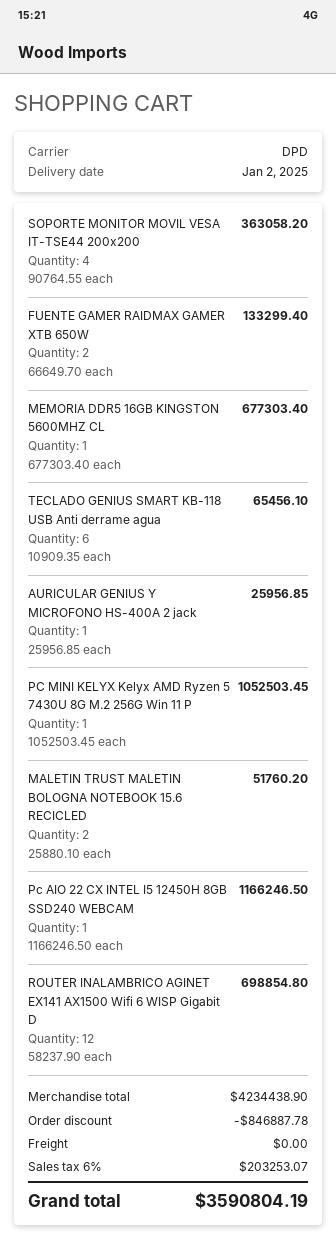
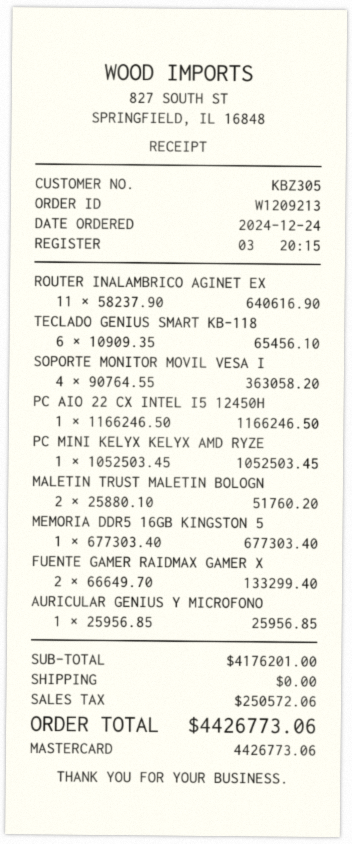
ROUTER INALAMBRICO AGINET EX141 AX1500 Wifi 6 WISP Gigabit D: 12 x 58237.90 = 698854.80 -> 11 x 58237.90 = 640616.90
subtotal: 4234438.90 -> 4176201.00
discount: 846887.78 -> none
tax: 203253.07 -> 250572.06
total: 3590804.19 -> 4426773.06

